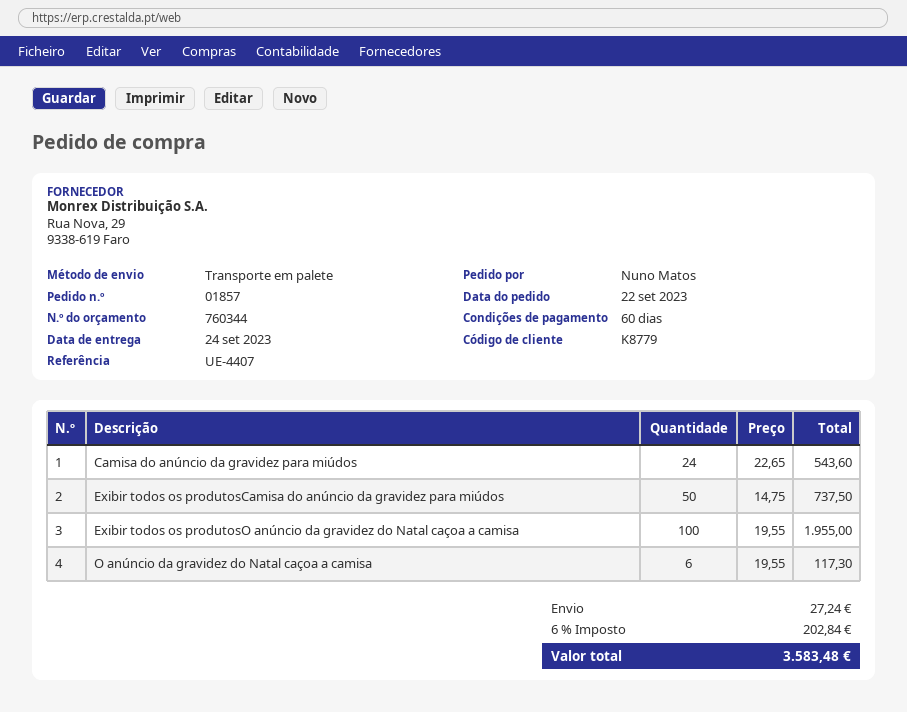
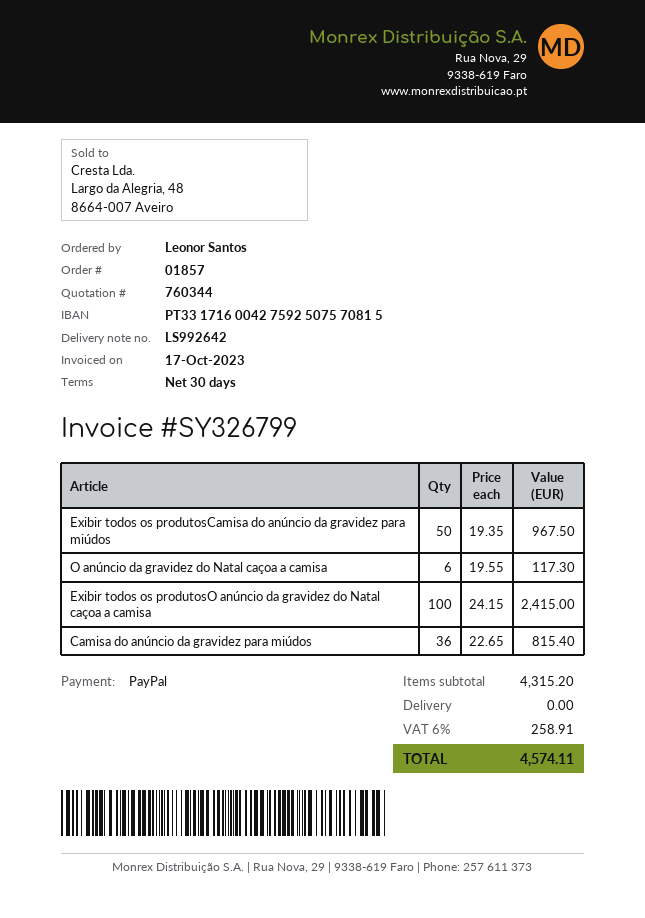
payment terms: 60 days -> 30 days
ordered by: Nuno Matos -> Leonor Santos
Camisa do anúncio da gravidez para miúdos: 24 x 22.65 = 543.60 -> 36 x 22.65 = 815.40
Exibir todos os produtosCamisa do anúncio da gravidez para miúdos: 50 x 14.75 = 737.50 -> 50 x 19.35 = 967.50
Exibir todos os produtosO anúncio da gravidez do Natal caçoa a camisa: 100 x 19.55 = 1955.00 -> 100 x 24.15 = 2415.00
shipping: 27.24 -> 0.00
tax: 6% = 202.84 -> 6% = 258.91
total: 3583.48 -> 4574.11

